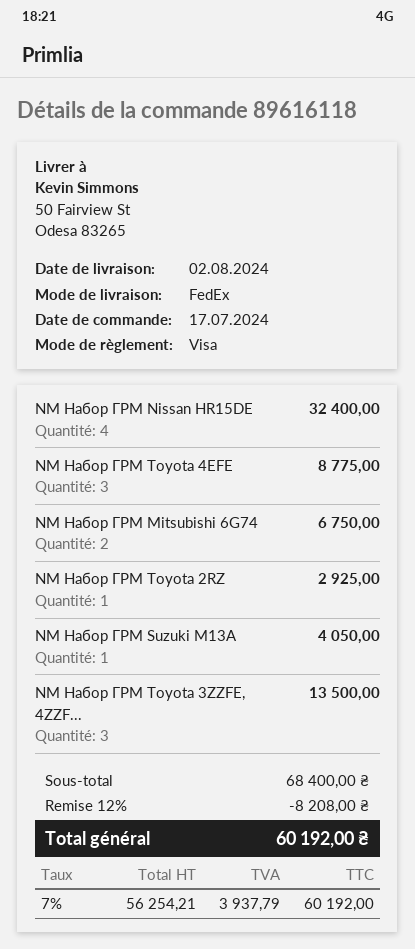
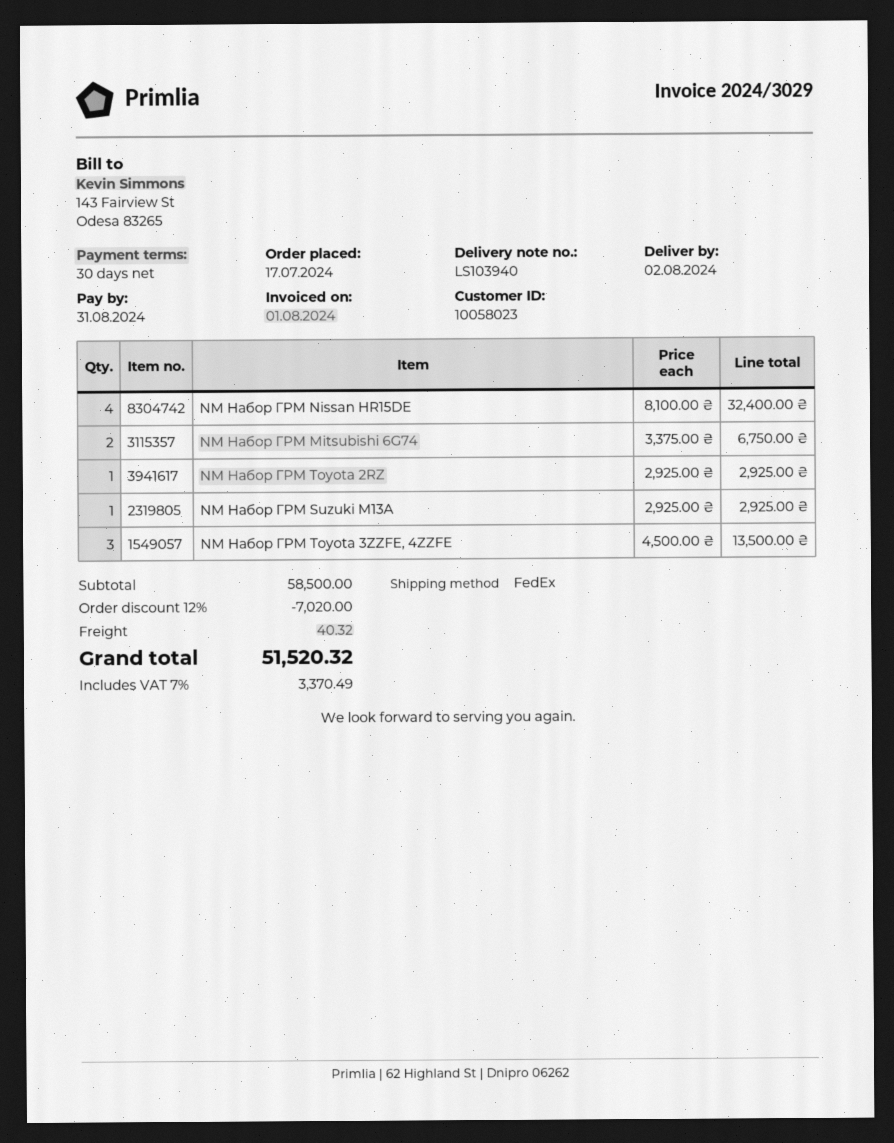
NM Набор ГРМ Toyota 4EFE: 3 for 8775.00 -> none
NM Набор ГРМ Suzuki M13A: 1 for 4050.00 -> 1 for 2925.00
subtotal: 68400.00 -> 58500.00
discount: 12% = 8208.00 -> 12% = 7020.00
shipping: none -> 40.32
tax: 7% = 3937.79 -> 7% = 3370.49
total: 60192.00 -> 51520.32

